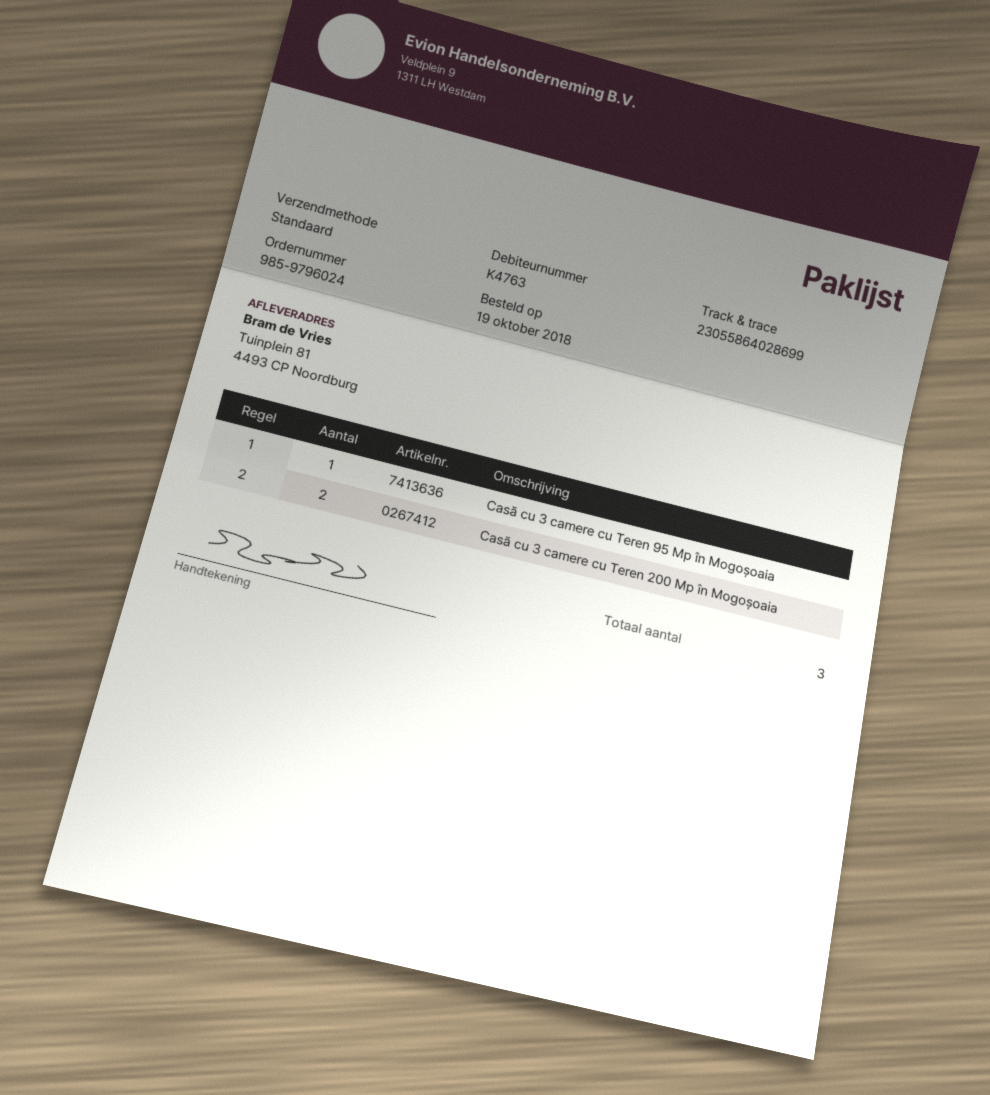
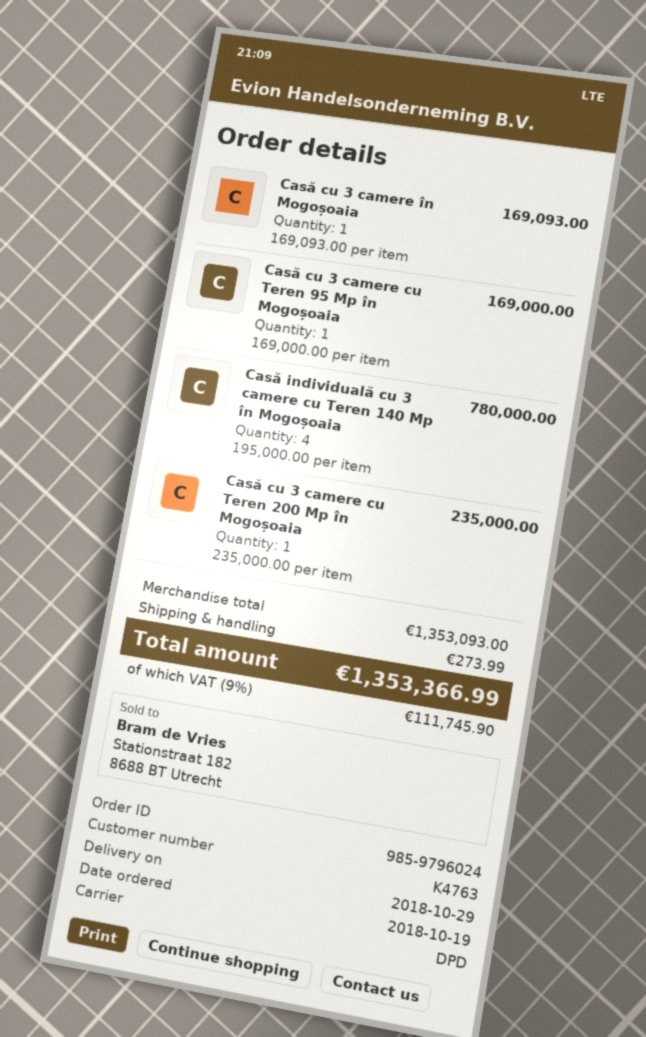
shipping method: standard -> DPD
Casă cu 3 camere cu Teren 200 Mp în Mogoșoaia: 2 -> 1
Casă cu 3 camere în Mogoșoaia: none -> 1
Casă individuală cu 3 camere cu Teren 140 Mp în Mogoșoaia: none -> 4

